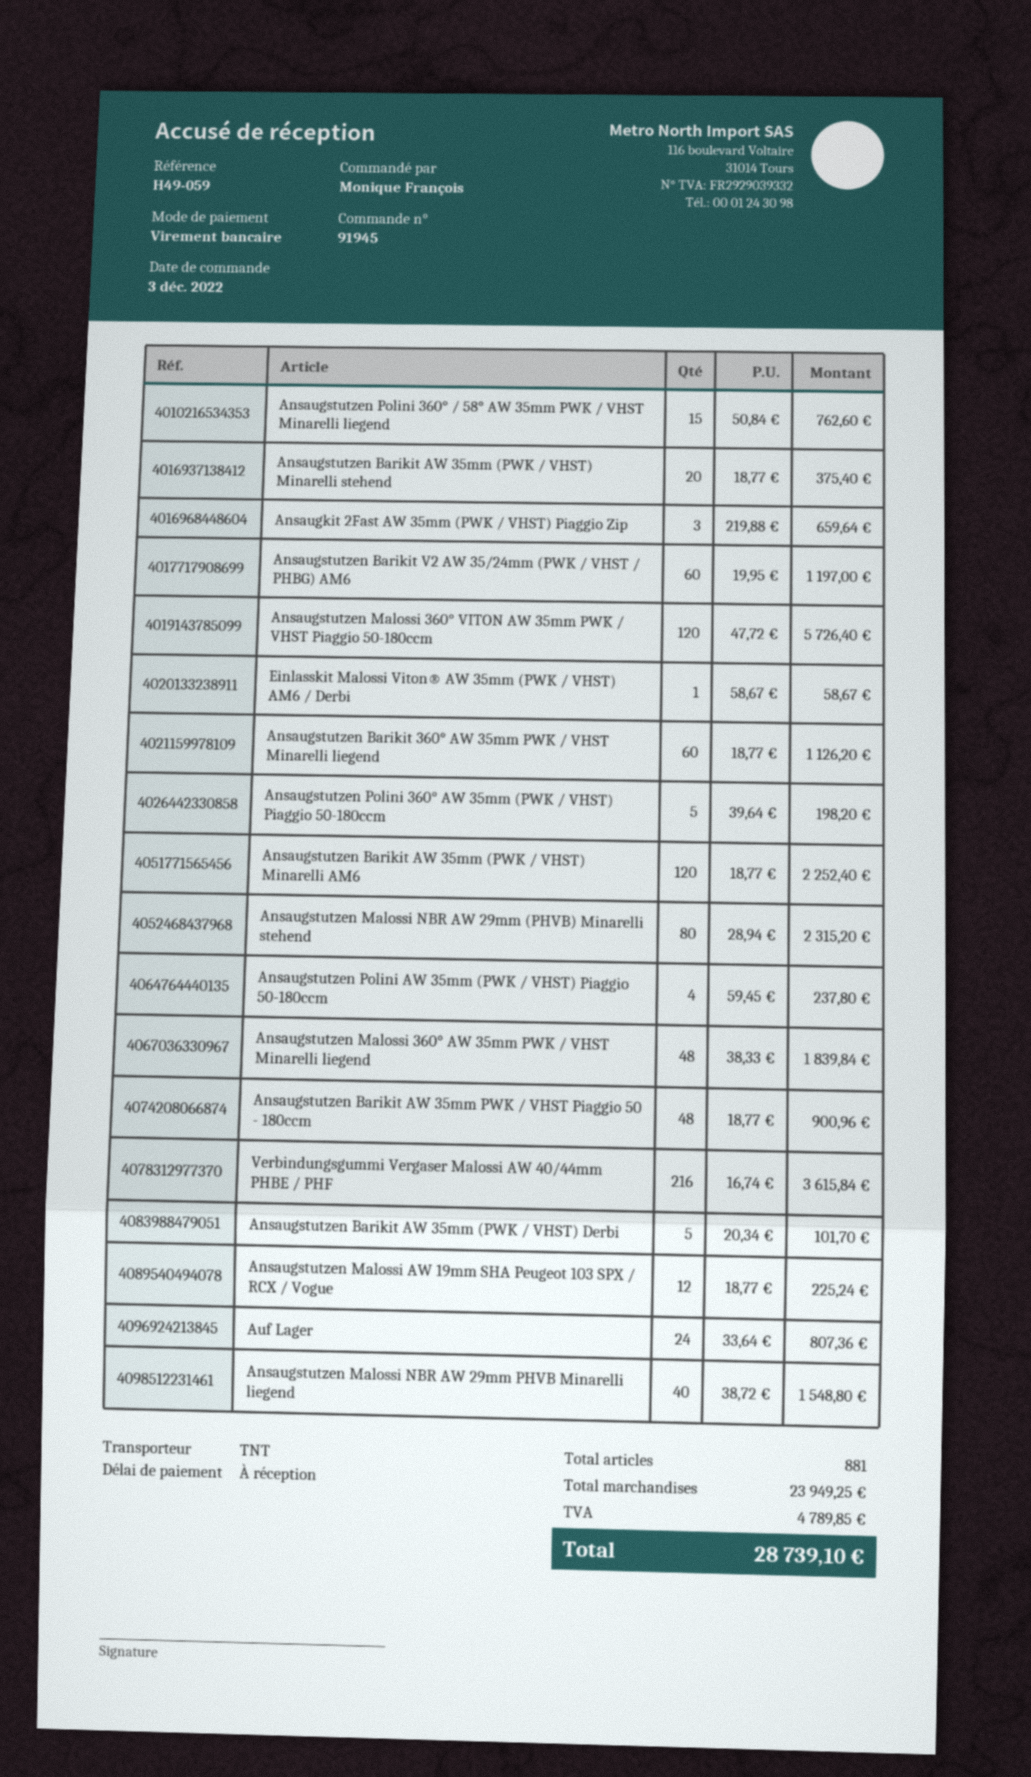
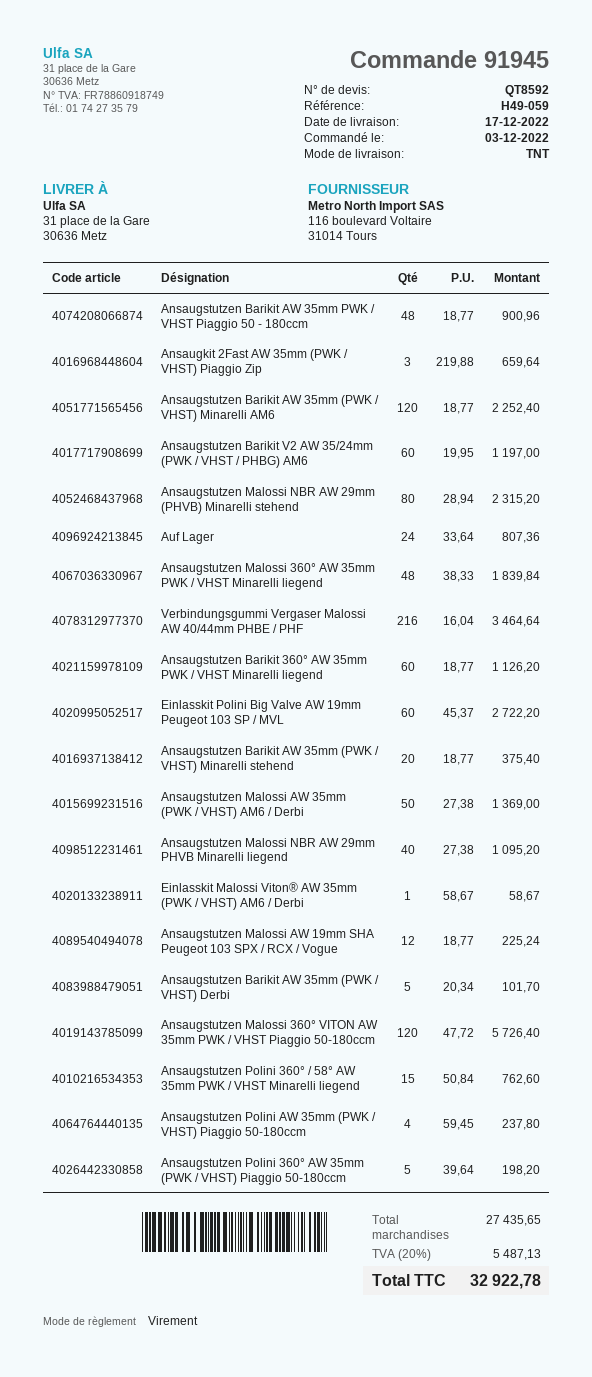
Verbindungsgummi Vergaser Malossi AW 40/44mm PHBE / PHF: 216 x 16.74 = 3615.84 -> 216 x 16.04 = 3464.64
Ansaugstutzen Malossi NBR AW 29mm PHVB Minarelli liegend: 40 x 38.72 = 1548.80 -> 40 x 27.38 = 1095.20
Einlasskit Polini Big Valve AW 19mm Peugeot 103 SP / MVL: none -> 60 x 45.37 = 2722.20
Ansaugstutzen Malossi AW 35mm (PWK / VHST) AM6 / Derbi: none -> 50 x 27.38 = 1369.00
subtotal: 23949.25 -> 27435.65
tax: 4789.85 -> 5487.13
total: 28739.10 -> 32922.78

